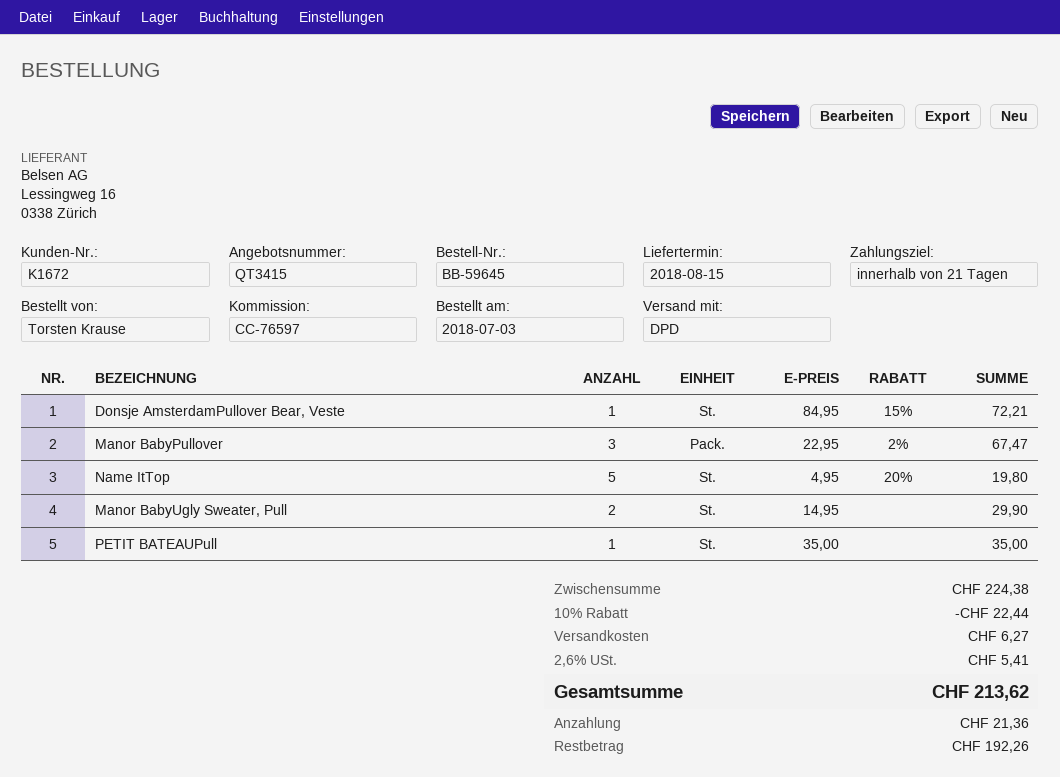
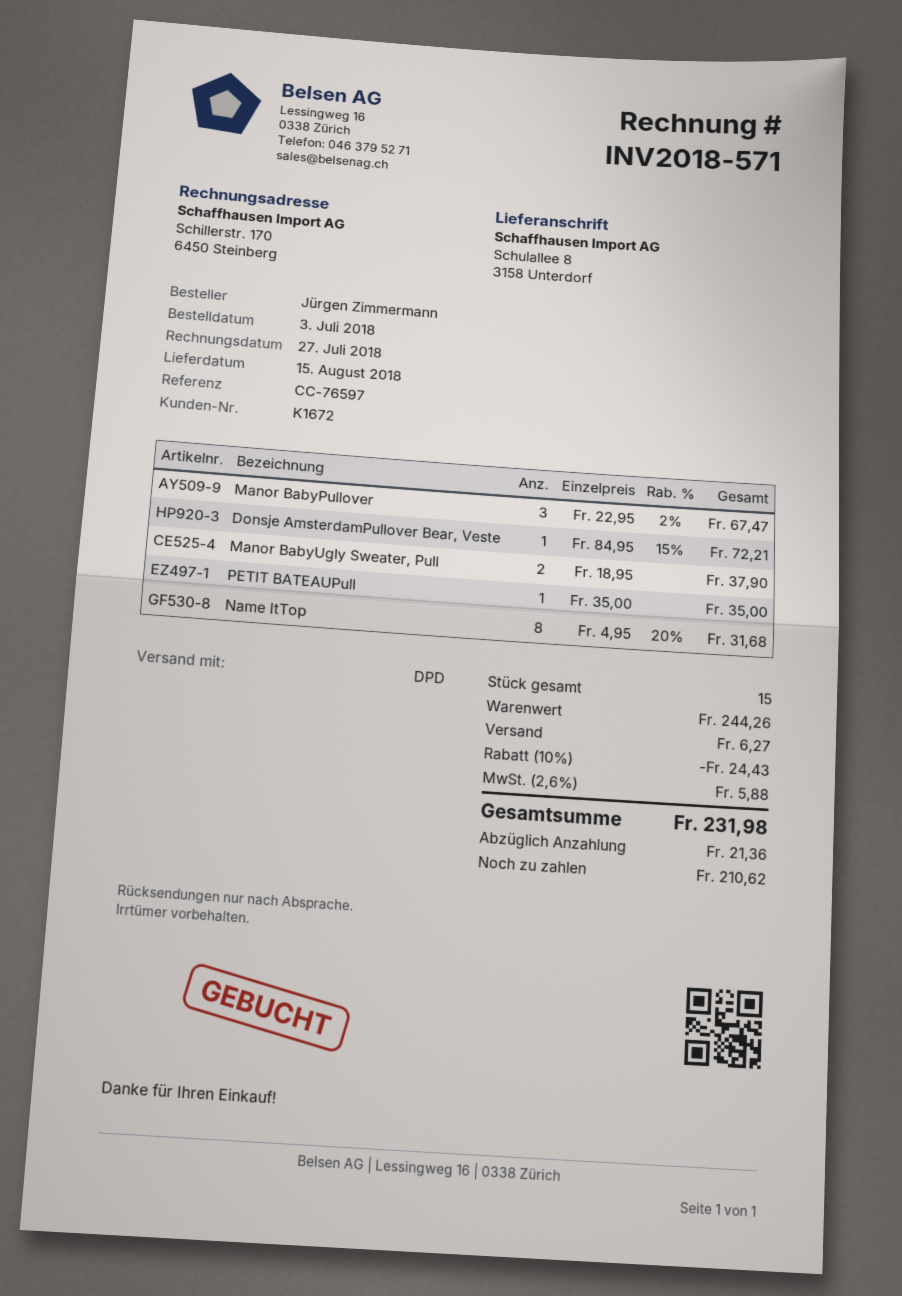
ordered by: Torsten Krause -> Jürgen Zimmermann
Name ItTop: 5 x 4.95 - 20% = 19.80 -> 8 x 4.95 - 20% = 31.68
Manor BabyUgly Sweater, Pull: 2 x 14.95 = 29.90 -> 2 x 18.95 = 37.90
subtotal: 224.38 -> 244.26
discount: 10% = 22.44 -> 10% = 24.43
tax: 2.6% = 5.41 -> 2.6% = 5.88
total: 213.62 -> 231.98
balance: 192.26 -> 210.62

